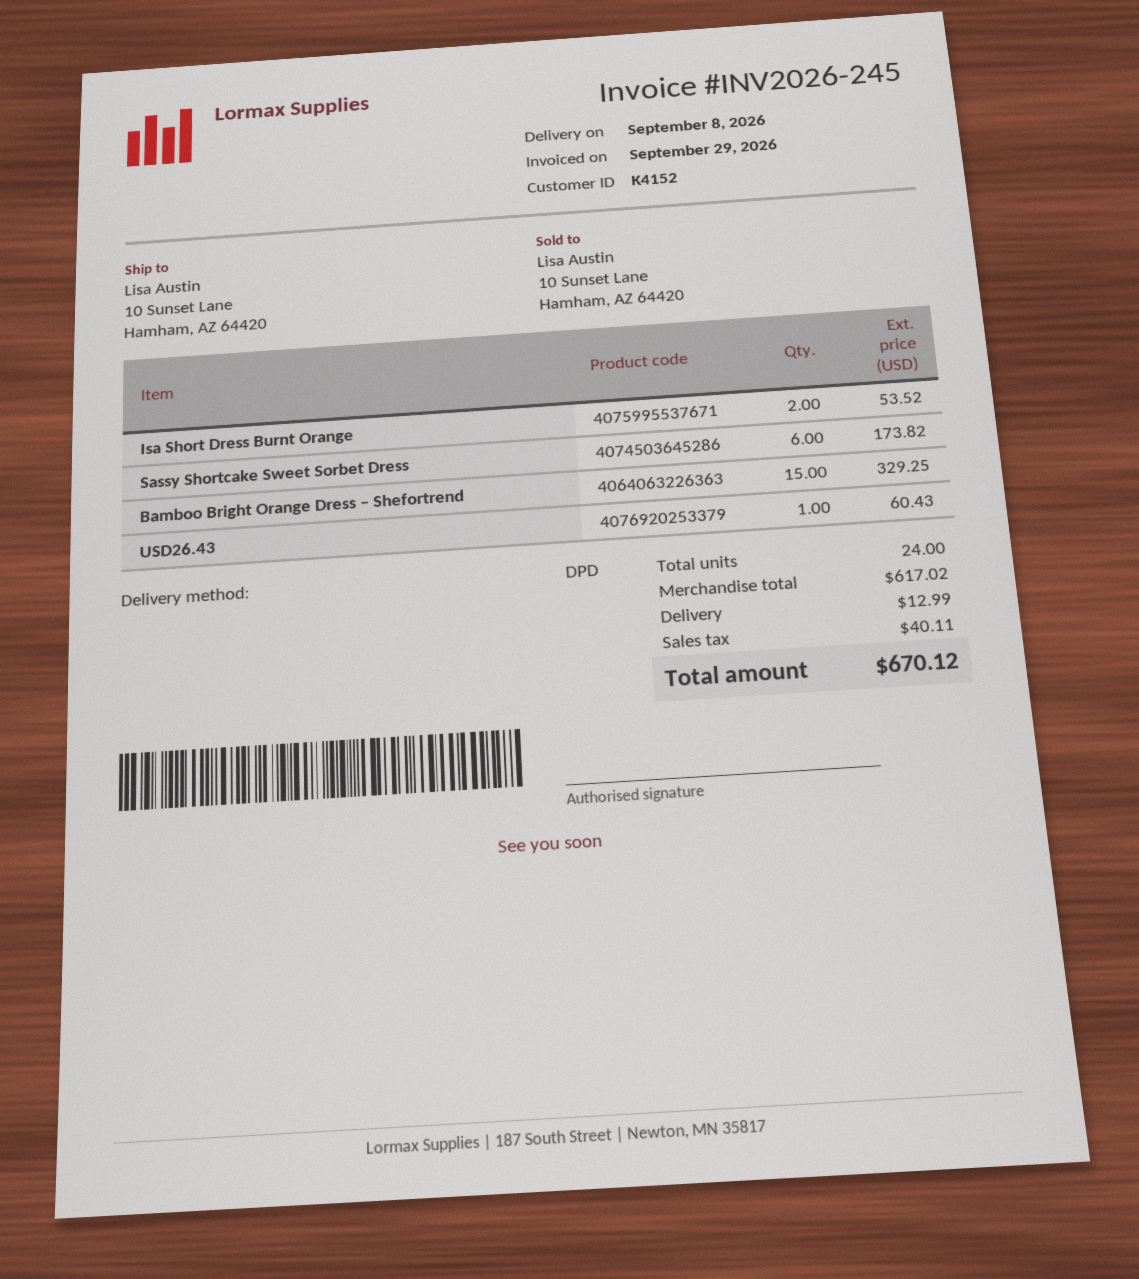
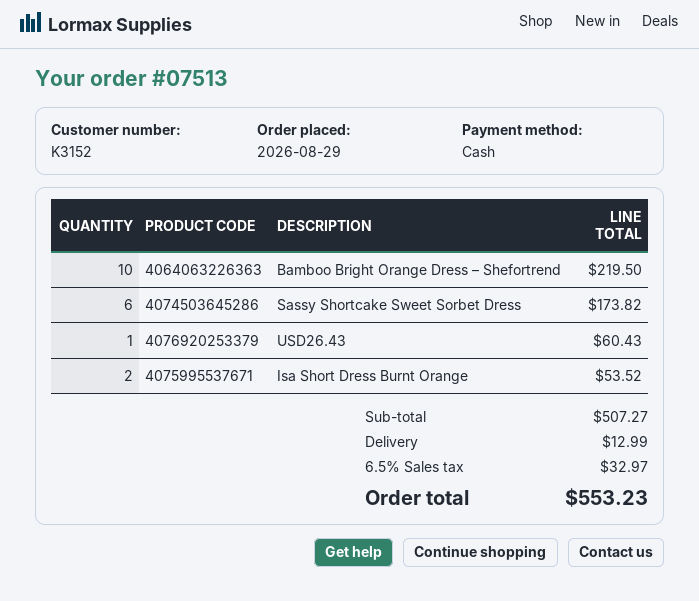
customer number: K4152 -> K3152
Bamboo Bright Orange Dress – Shefortrend: 15 for 329.25 -> 10 for 219.50
subtotal: 617.02 -> 507.27
tax: 40.11 -> 32.97
total: 670.12 -> 553.23

